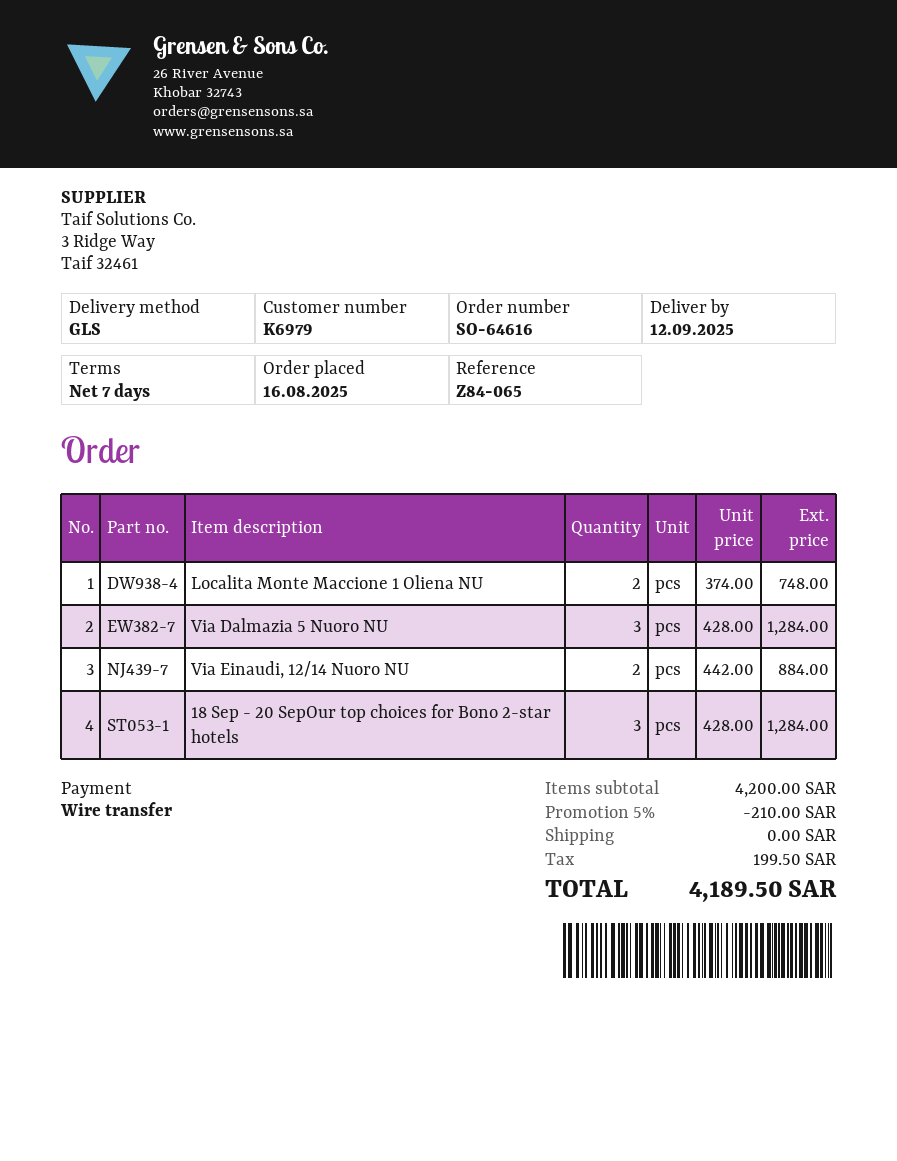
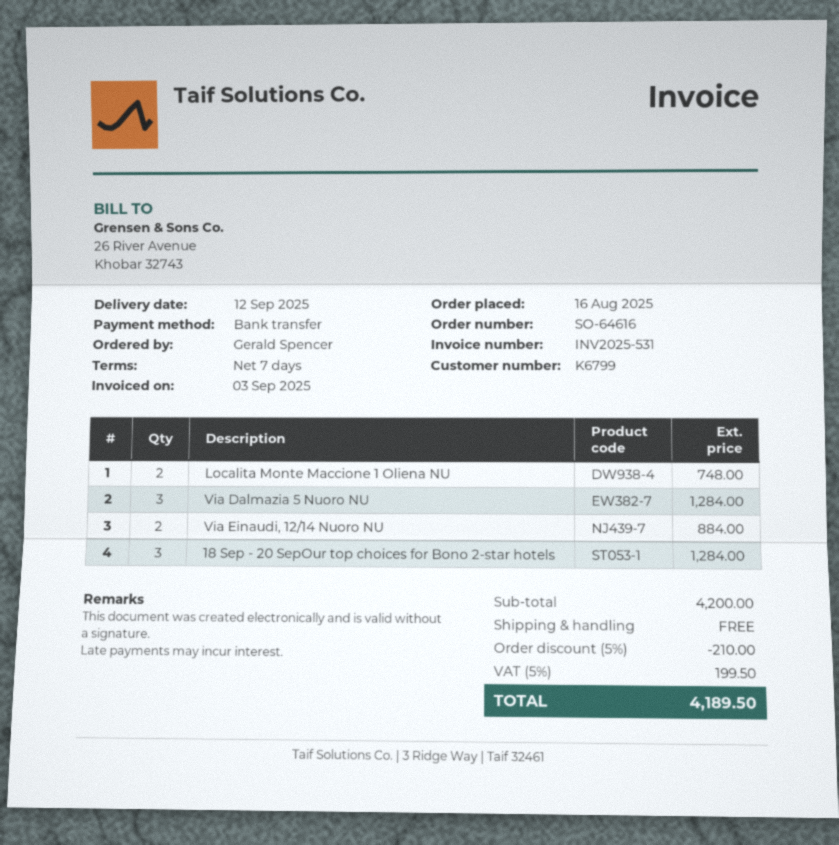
customer number: K6979 -> K6799

